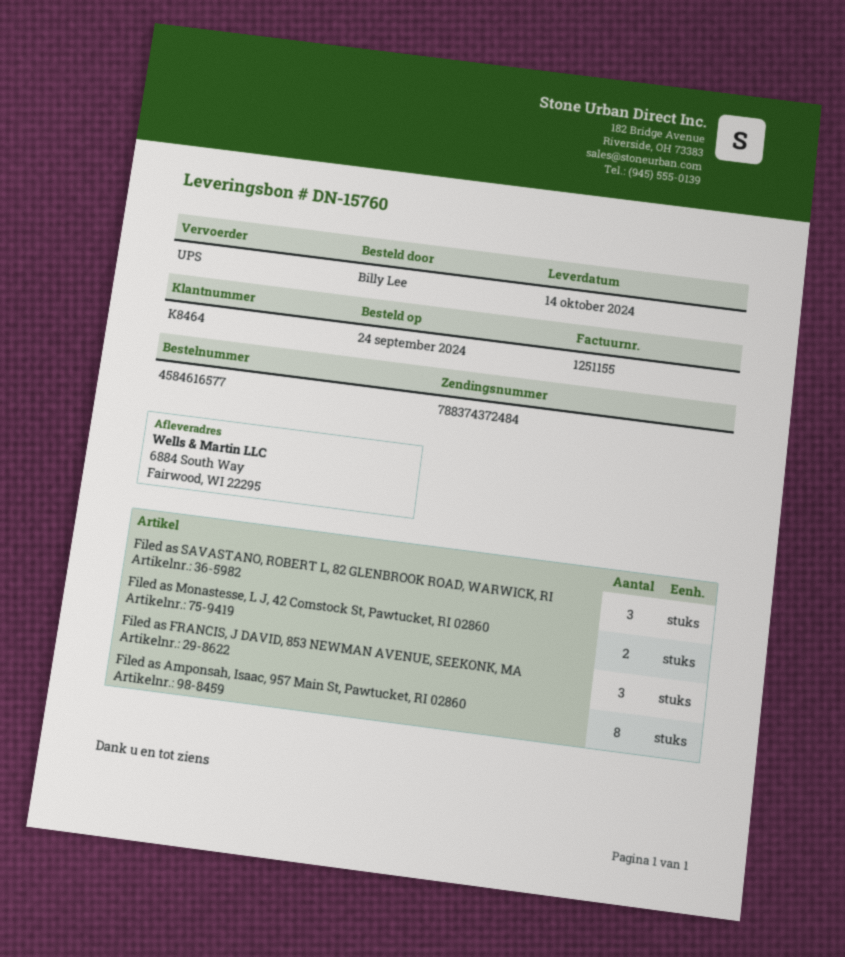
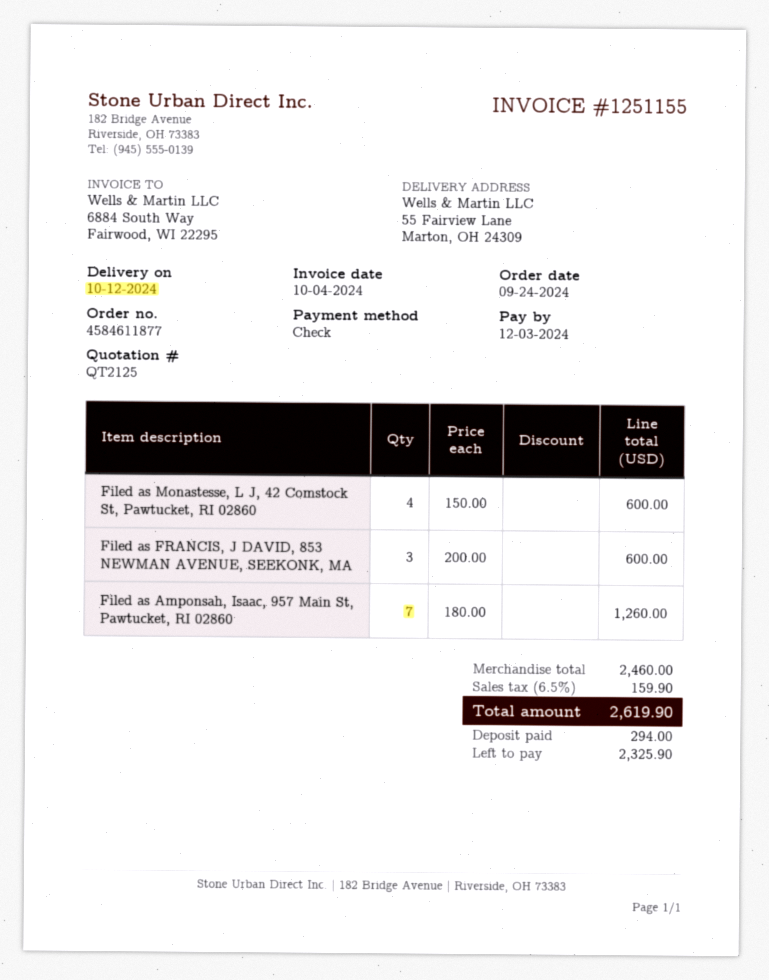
order number: 4584616577 -> 4584611877
delivery date: 2024-10-14 -> 2024-10-12
ship to: 6884 South Way, Fairwood, WI 22295 -> 55 Fairview Lane, Marton, OH 24309
Filed as SAVASTANO, ROBERT L, 82 GLENBROOK ROAD, WARWICK, RI: 3 -> none
Filed as Monastesse, L J, 42 Comstock St, Pawtucket, RI 02860: 2 -> 4
Filed as Amponsah, Isaac, 957 Main St, Pawtucket, RI 02860: 8 -> 7

